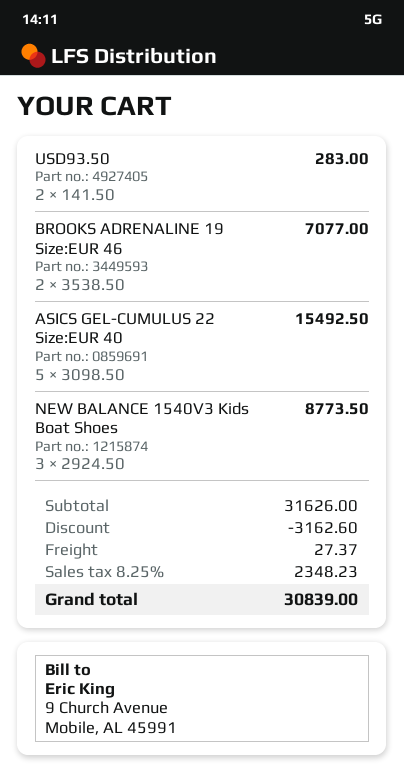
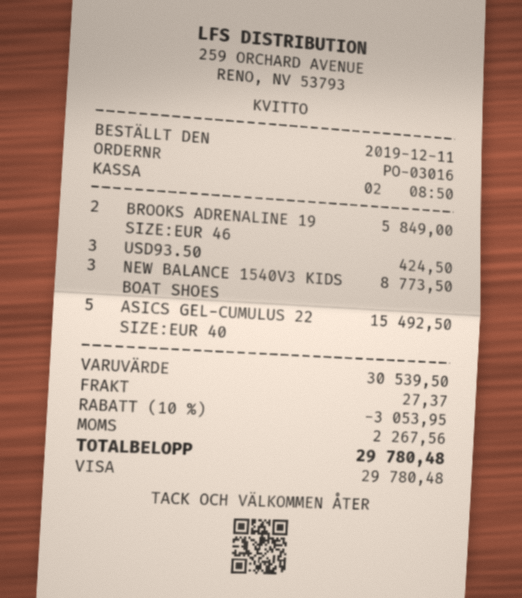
USD93.50: 2 for 283.00 -> 3 for 424.50
BROOKS ADRENALINE 19 Size:EUR 46: 2 for 7077.00 -> 2 for 5849.00
subtotal: 31626.00 -> 30539.50
discount: 3162.60 -> 3053.95
tax: 2348.23 -> 2267.56
total: 30839.00 -> 29780.48

